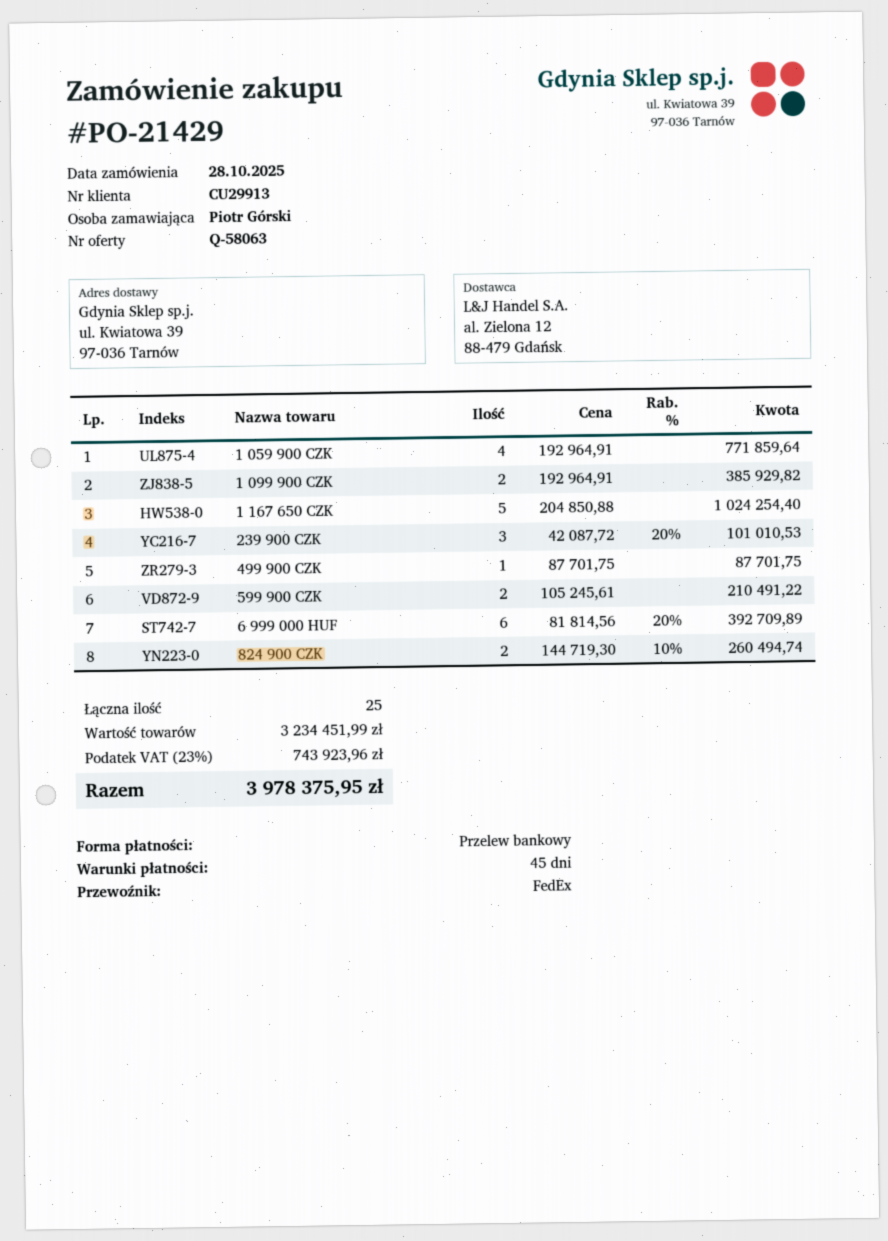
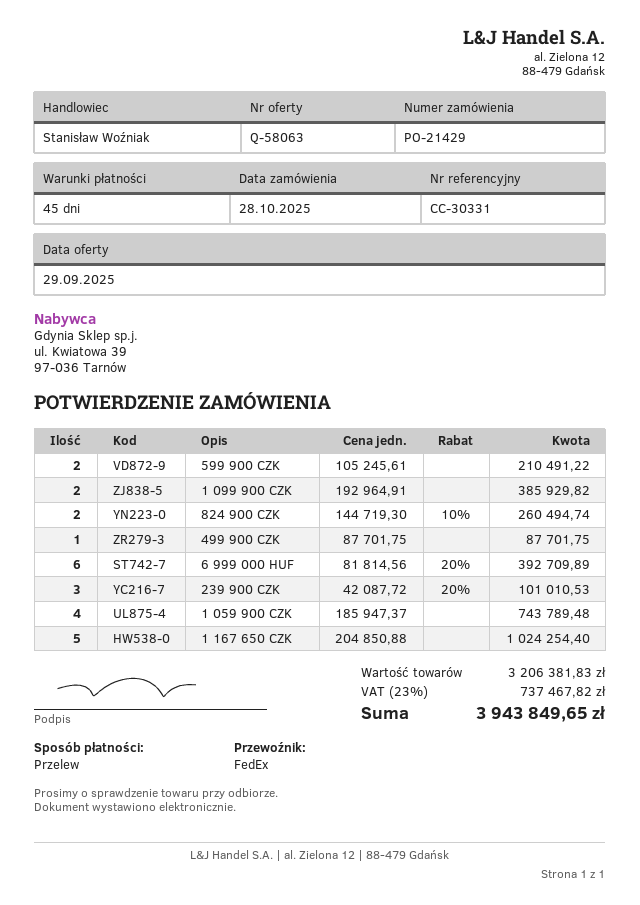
1 059 900 CZK: 4 x 192964.91 = 771859.64 -> 4 x 185947.37 = 743789.48
subtotal: 3234451.99 -> 3206381.83
tax: 23% = 743923.96 -> 23% = 737467.82
total: 3978375.95 -> 3943849.65

